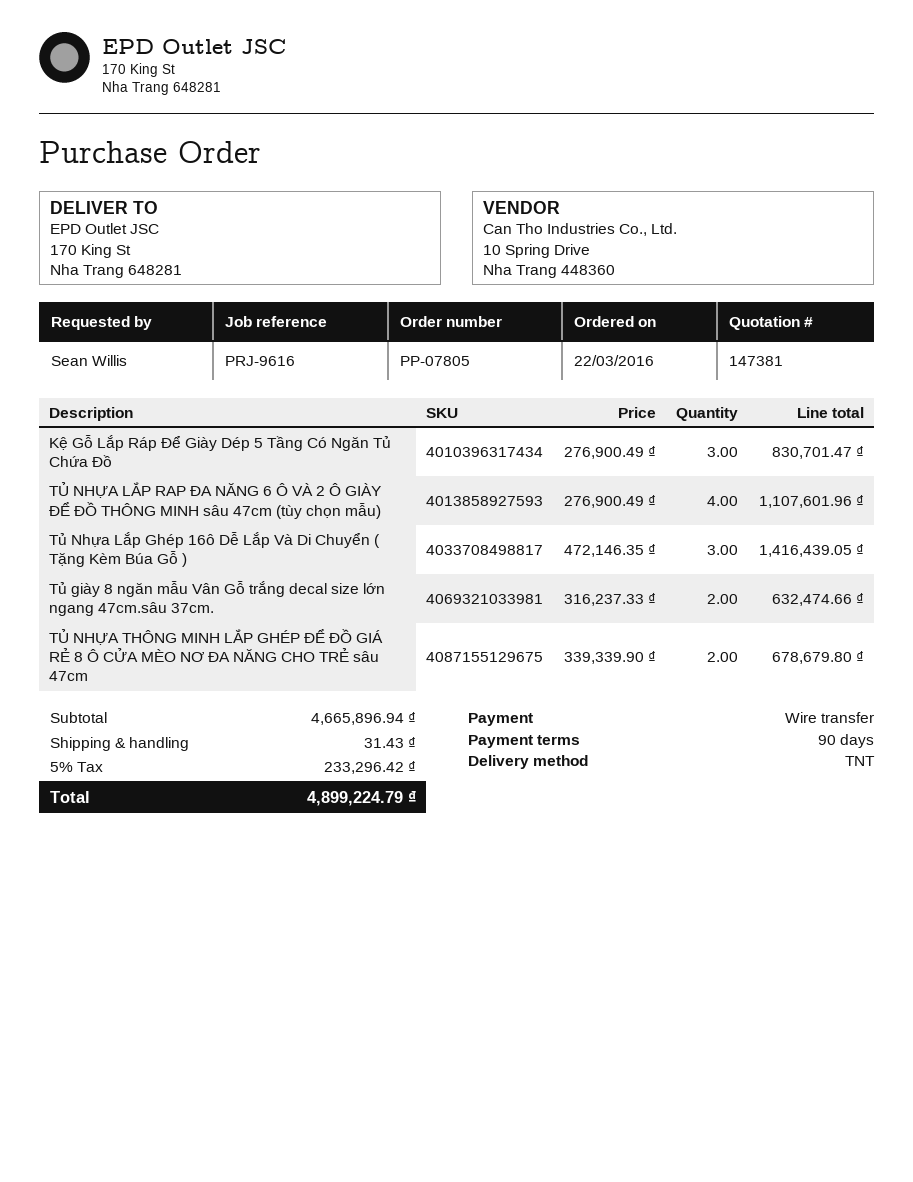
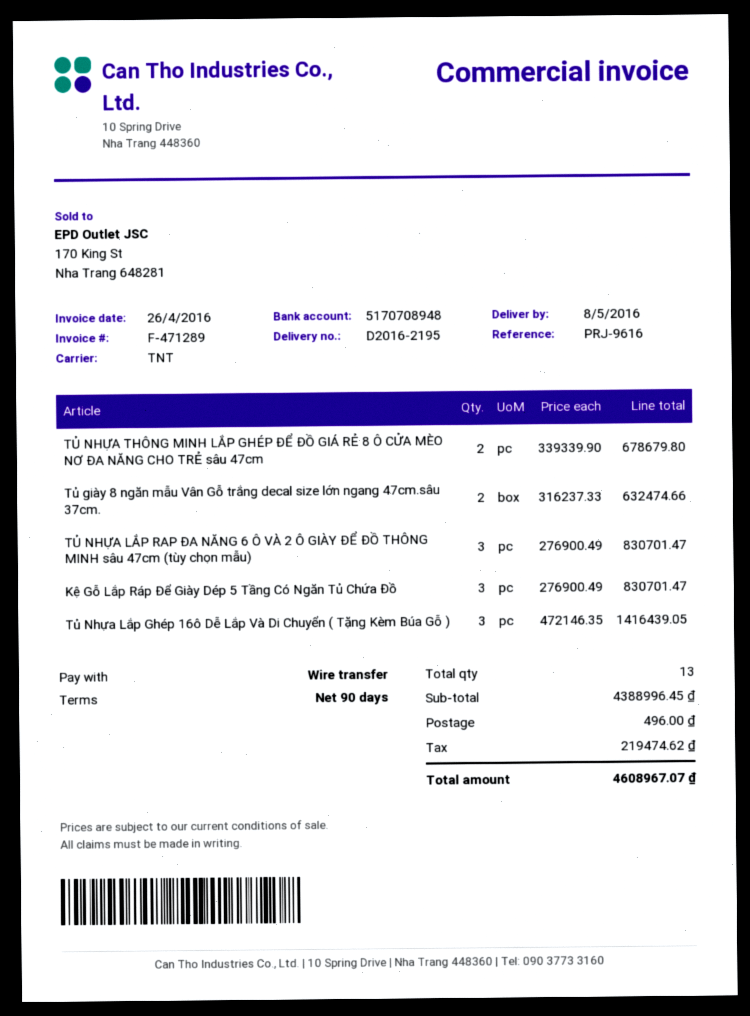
TỦ NHỰA LẮP RAP ĐA NĂNG 6 Ô VÀ 2 Ô GIÀY ĐỂ ĐỒ THÔNG MINH sâu 47cm (tùy chọn mẫu): 4 x 276900.49 = 1107601.96 -> 3 x 276900.49 = 830701.47
subtotal: 4665896.94 -> 4388996.45
shipping: 31.43 -> 496.00
tax: 233296.42 -> 219474.62
total: 4899224.79 -> 4608967.07

